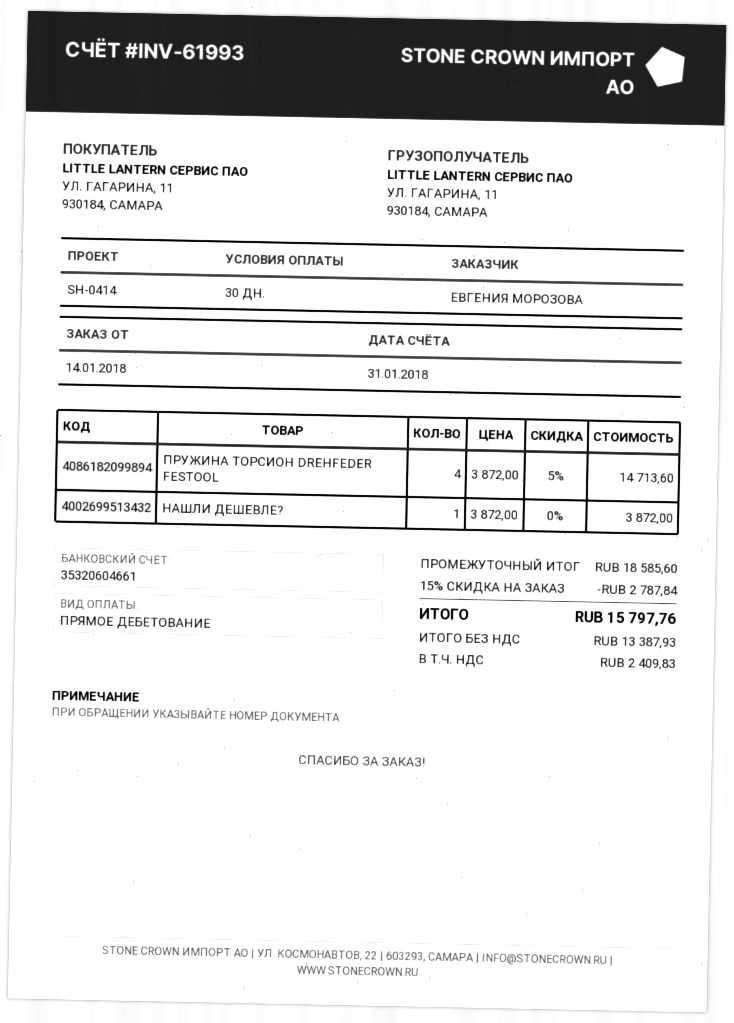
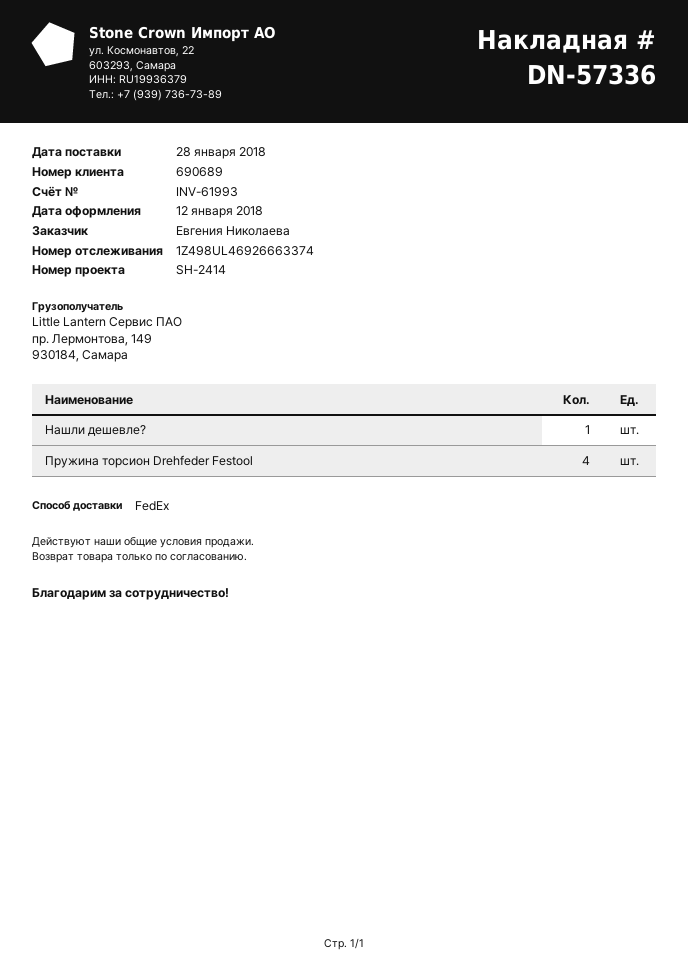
order date: 2018-01-14 -> 2018-01-12
reference: SH-0414 -> SH-2414
ordered by: ЕВГЕНИЯ МОРОЗОВА -> Евгения Николаева
ship to: УЛ. ГАГАРИНА, 11, 930184, САМАРА -> пр. Лермонтова, 149, 930184, Самара

